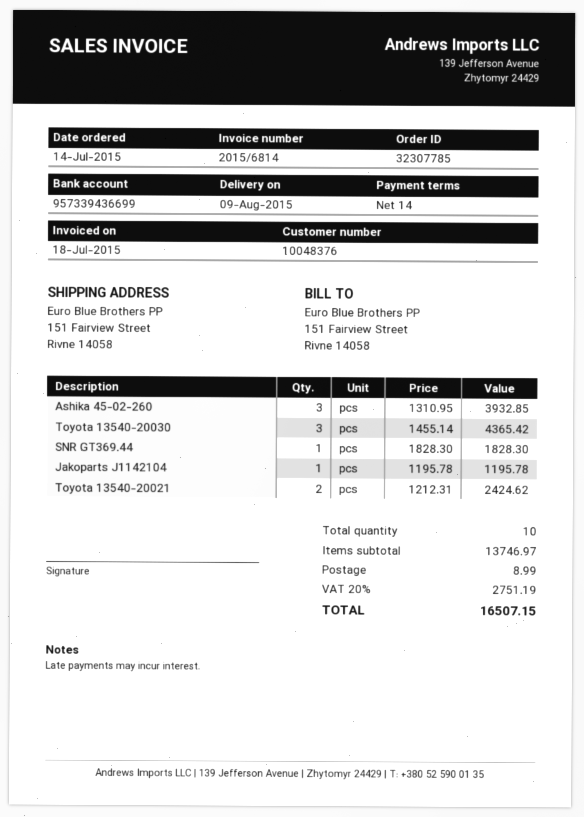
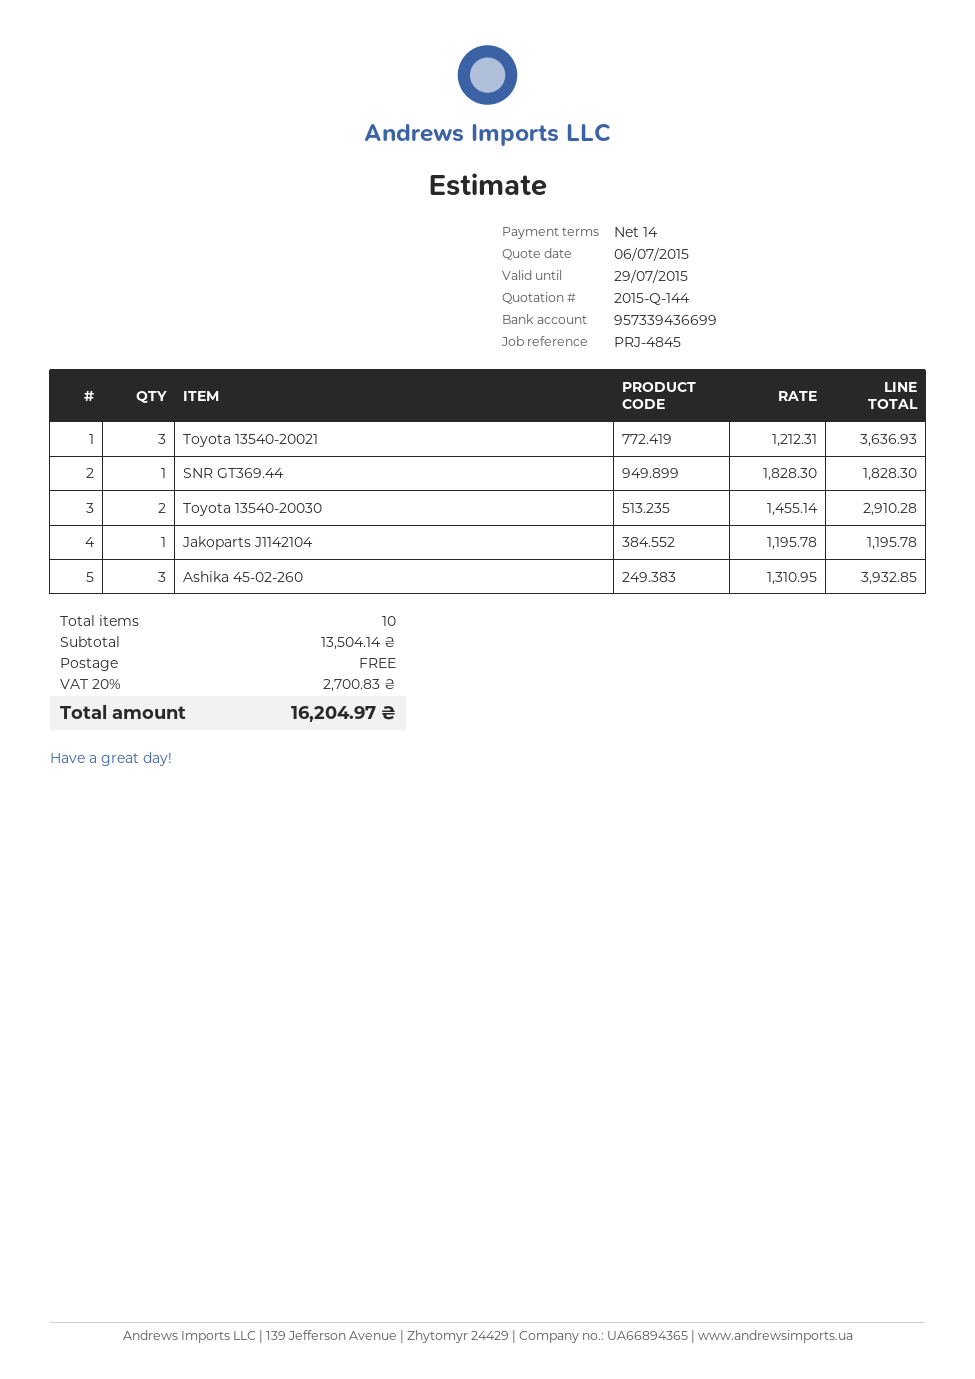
Toyota 13540-20030: 3 x 1455.14 = 4365.42 -> 2 x 1455.14 = 2910.28
Toyota 13540-20021: 2 x 1212.31 = 2424.62 -> 3 x 1212.31 = 3636.93
subtotal: 13746.97 -> 13504.14
shipping: 8.99 -> 0.00
tax: 20% = 2751.19 -> 20% = 2700.83
total: 16507.15 -> 16204.97

